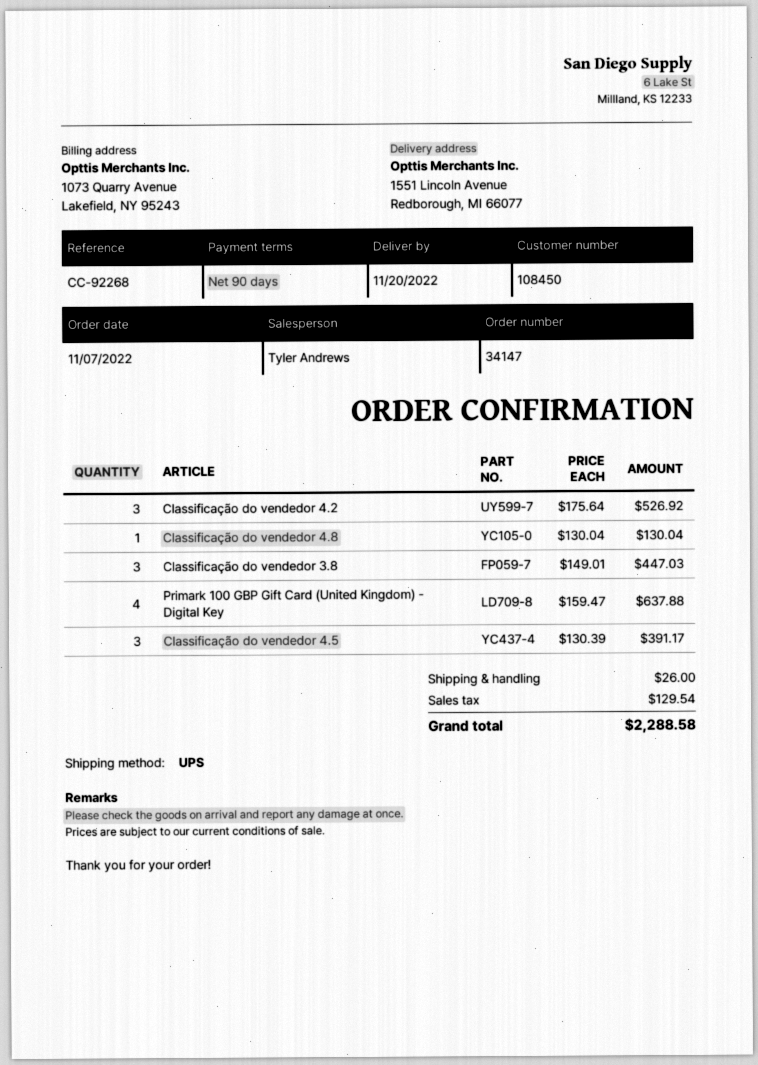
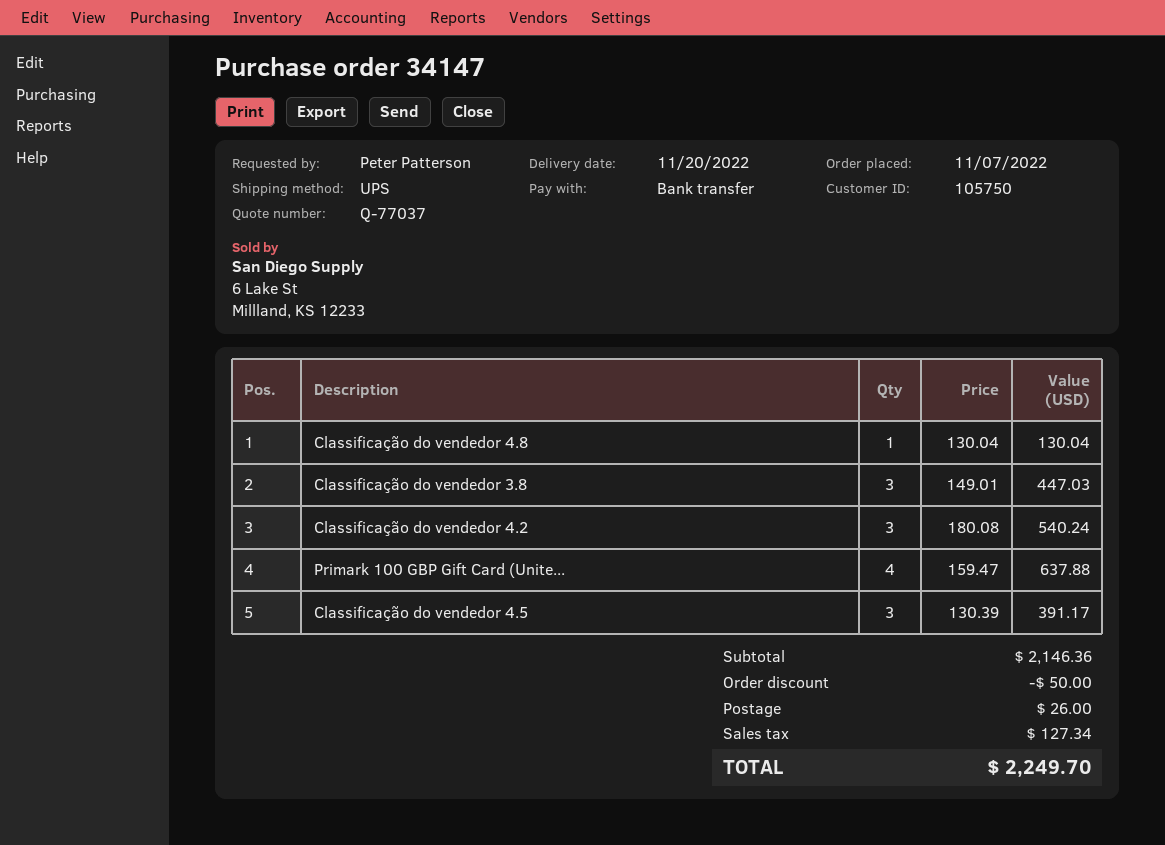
customer number: 108450 -> 105750
Classificação do vendedor 4.2: 3 x 175.64 = 526.92 -> 3 x 180.08 = 540.24
discount: none -> 50.00
tax: 129.54 -> 127.34
total: 2288.58 -> 2249.70

